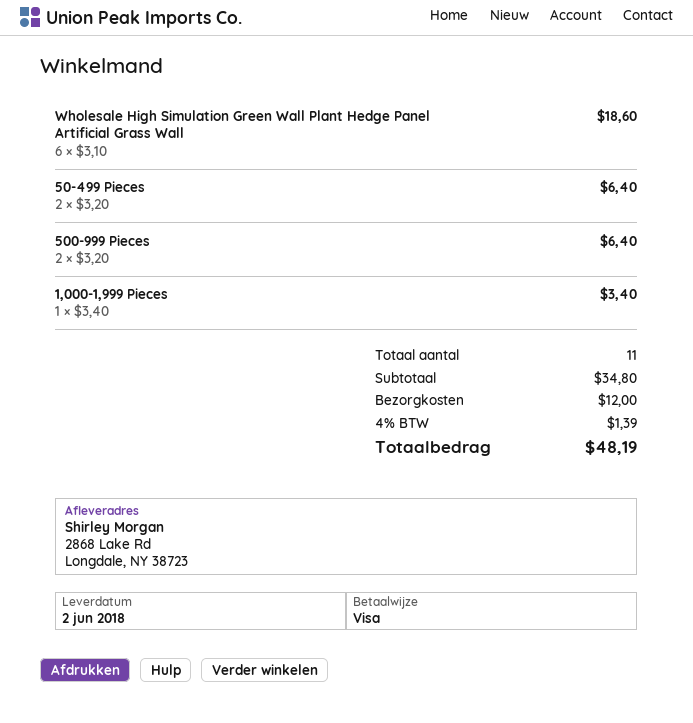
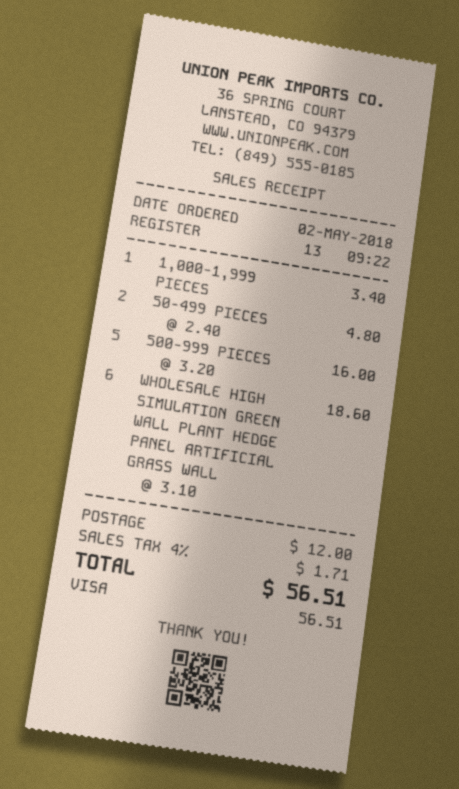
50-499 Pieces: 2 x 3.20 = 6.40 -> 2 x 2.40 = 4.80
500-999 Pieces: 2 x 3.20 = 6.40 -> 5 x 3.20 = 16.00
tax: 4% = 1.39 -> 4% = 1.71
total: 48.19 -> 56.51

